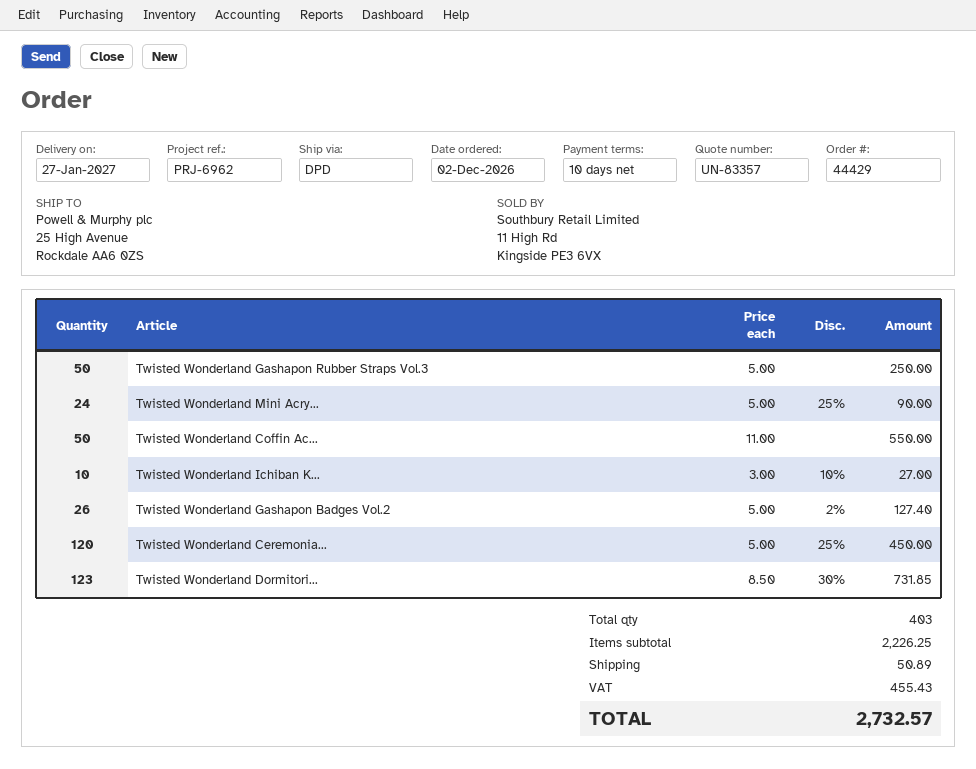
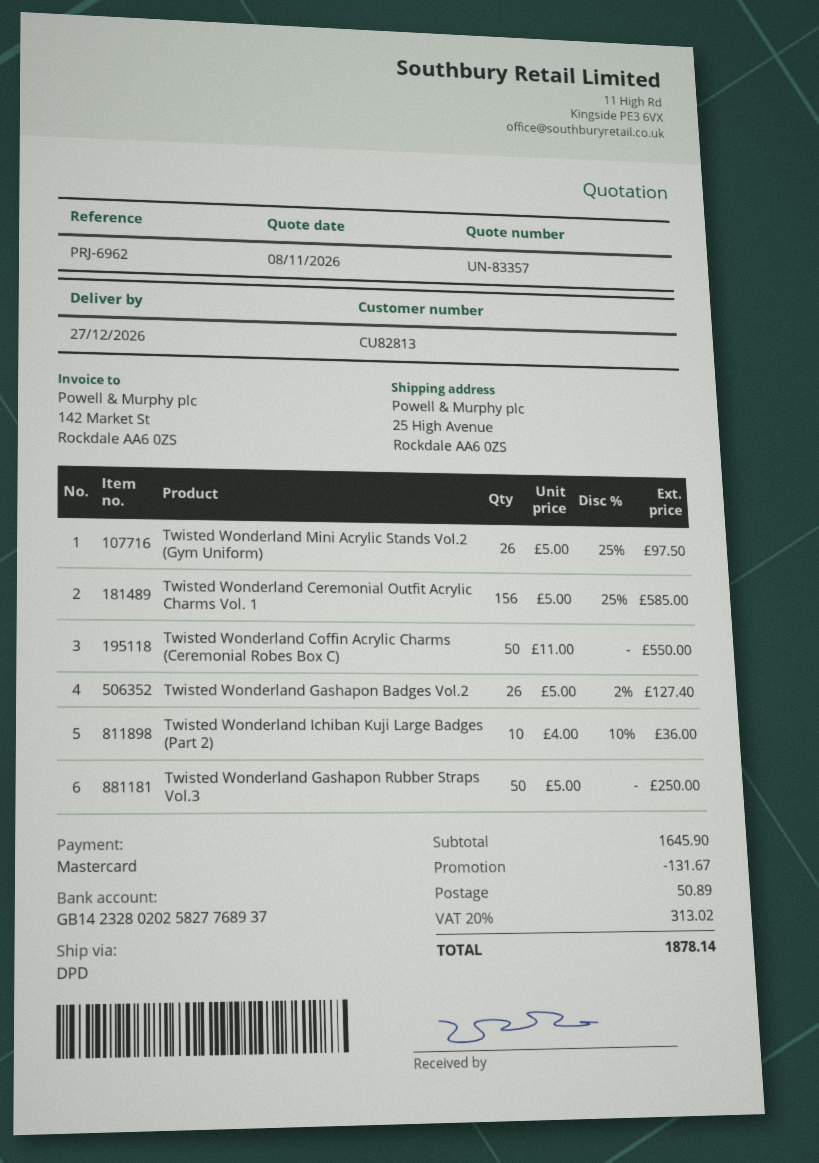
delivery date: 2027-01-27 -> 2026-12-27
Twisted Wonderland Mini Acry...: 24 x 5.00 - 25% = 90.00 -> 26 x 5.00 - 25% = 97.50
Twisted Wonderland Ichiban K...: 10 x 3.00 - 10% = 27.00 -> 10 x 4.00 - 10% = 36.00
Twisted Wonderland Ceremonia...: 120 x 5.00 - 25% = 450.00 -> 156 x 5.00 - 25% = 585.00
Twisted Wonderland Dormitori...: 123 x 8.50 - 30% = 731.85 -> none
subtotal: 2226.25 -> 1645.90
discount: none -> 131.67
tax: 455.43 -> 313.02
total: 2732.57 -> 1878.14

